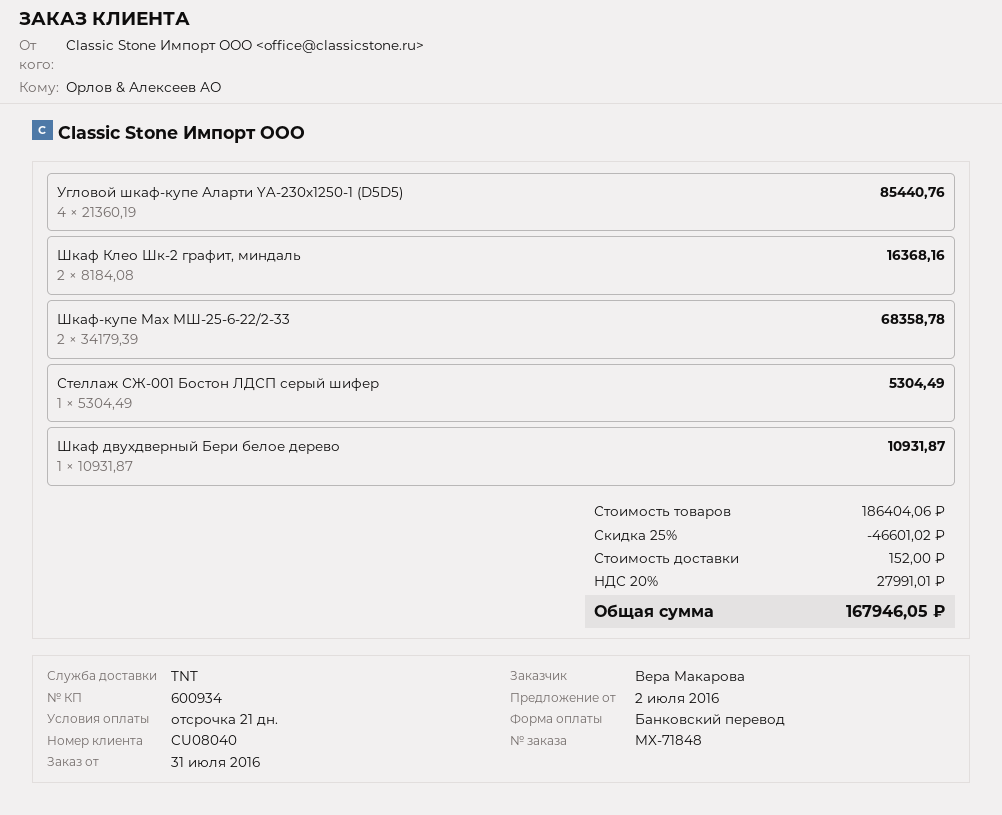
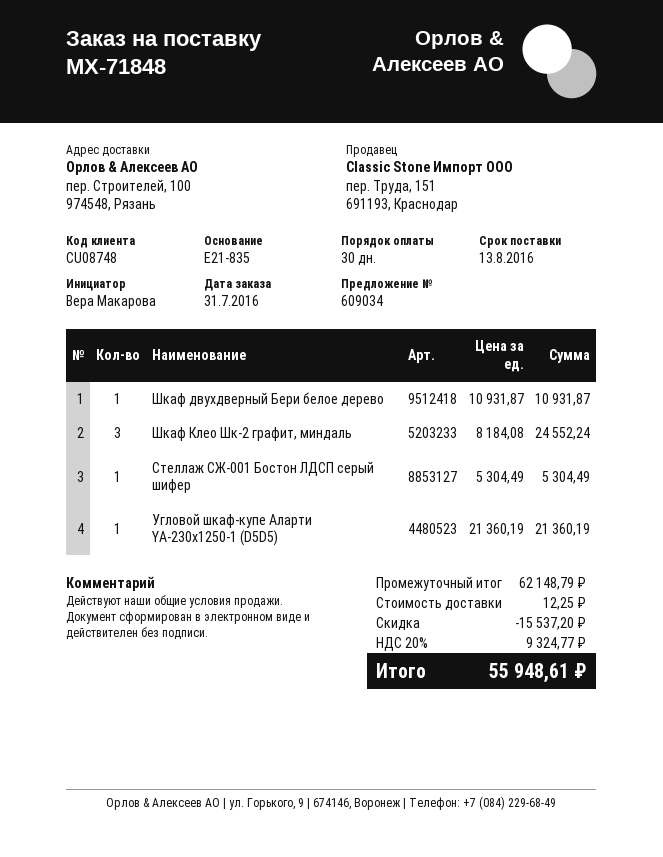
quote number: 600934 -> 609034
payment terms: 21 days -> 30 days
customer number: CU08040 -> CU08748
Угловой шкаф-купе Аларти YA-230х1250-1 (D5D5): 4 x 21360.19 = 85440.76 -> 1 x 21360.19 = 21360.19
Шкаф Клео Шк-2 графит, миндаль: 2 x 8184.08 = 16368.16 -> 3 x 8184.08 = 24552.24
Шкаф-купе Max МШ-25-6-22/2-33: 2 x 34179.39 = 68358.78 -> none
subtotal: 186404.06 -> 62148.79
discount: 46601.02 -> 15537.20
shipping: 152.00 -> 12.25
tax: 20% = 27991.01 -> 20% = 9324.77
total: 167946.05 -> 55948.61

